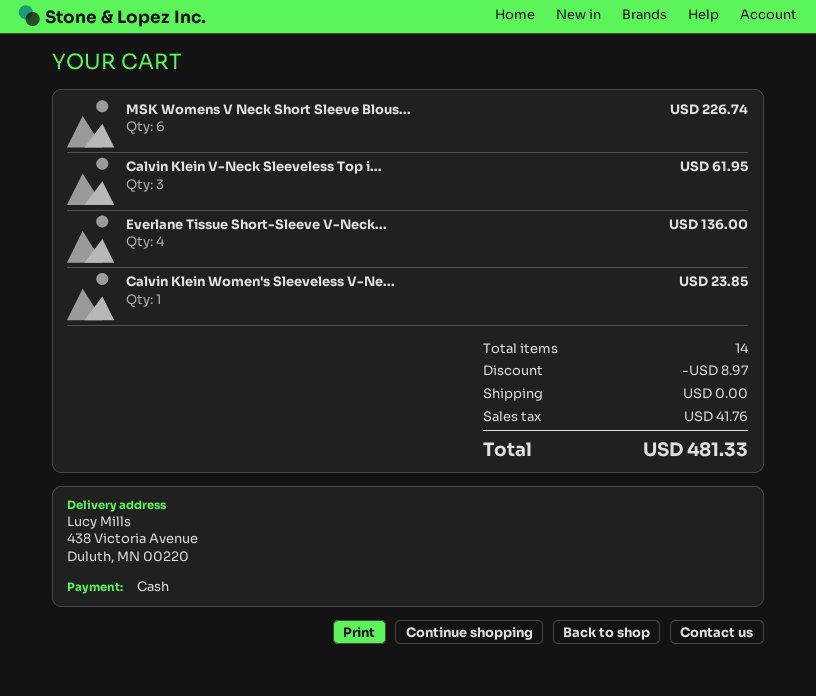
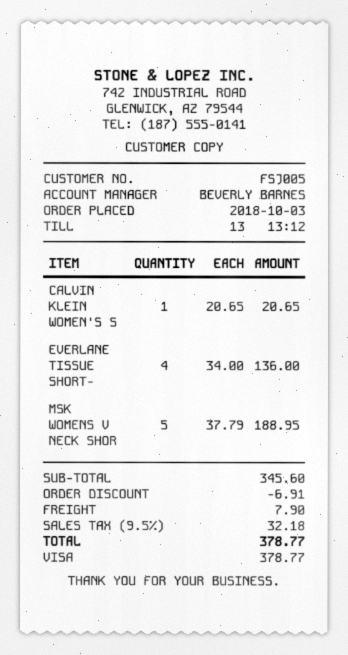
payment method: cash -> Visa
MSK Womens V Neck Short Sleeve Blous...: 6 for 226.74 -> 5 for 188.95
Calvin Klein V-Neck Sleeveless Top i...: 3 for 61.95 -> none
Calvin Klein Women's Sleeveless V-Ne...: 1 for 23.85 -> 1 for 20.65
discount: 8.97 -> 6.91
shipping: 0.00 -> 7.90
tax: 41.76 -> 32.18
total: 481.33 -> 378.77

